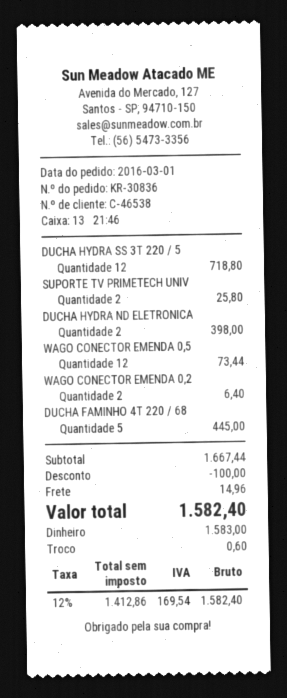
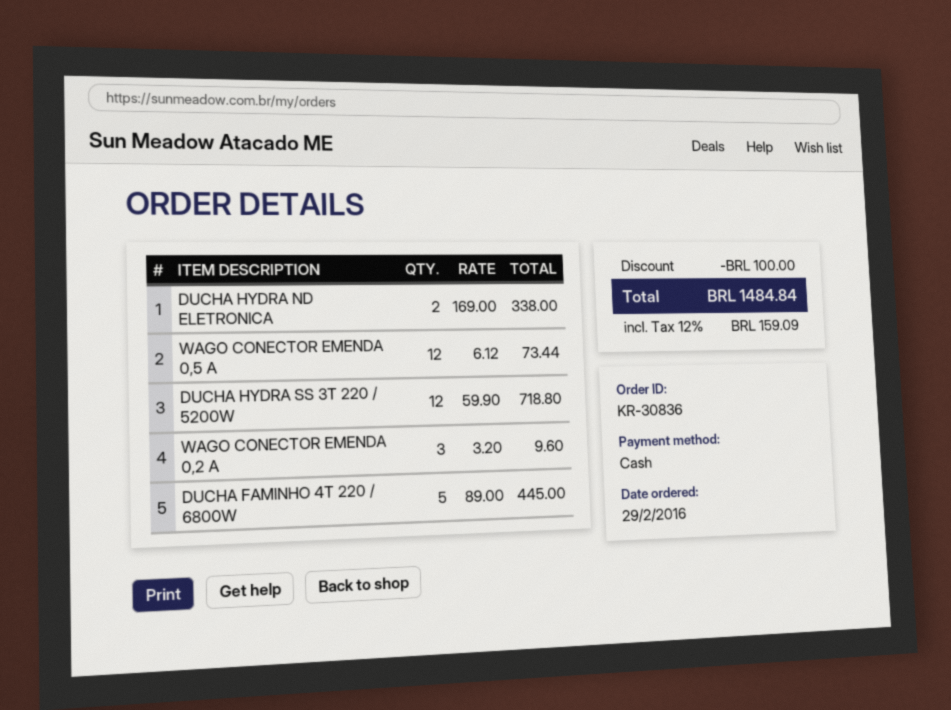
order date: 2016-03-01 -> 2016-02-29
SUPORTE TV PRIMETECH UNIV: 2 for 25.80 -> none
DUCHA HYDRA ND ELETRONICA: 2 for 398.00 -> 2 for 338.00
WAGO CONECTOR EMENDA 0,2: 2 for 6.40 -> 3 for 9.60
shipping: 14.96 -> none
tax: 12% = 169.54 -> 12% = 159.09
total: 1582.40 -> 1484.84

